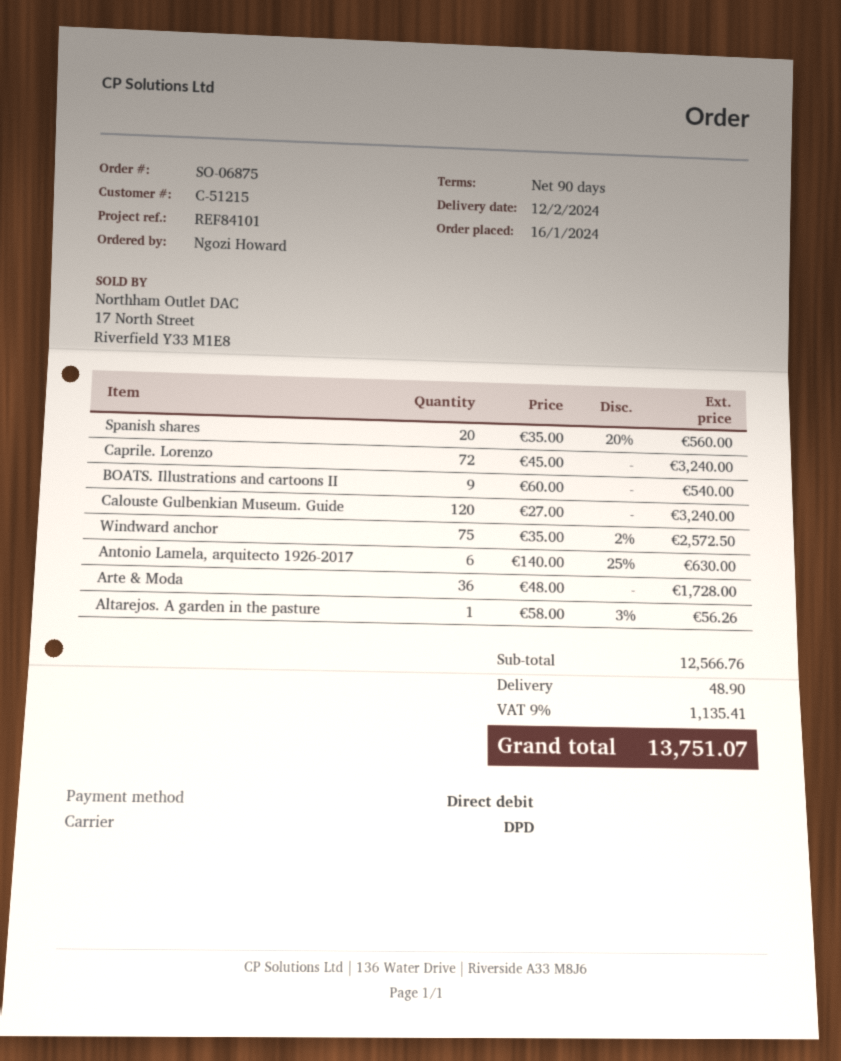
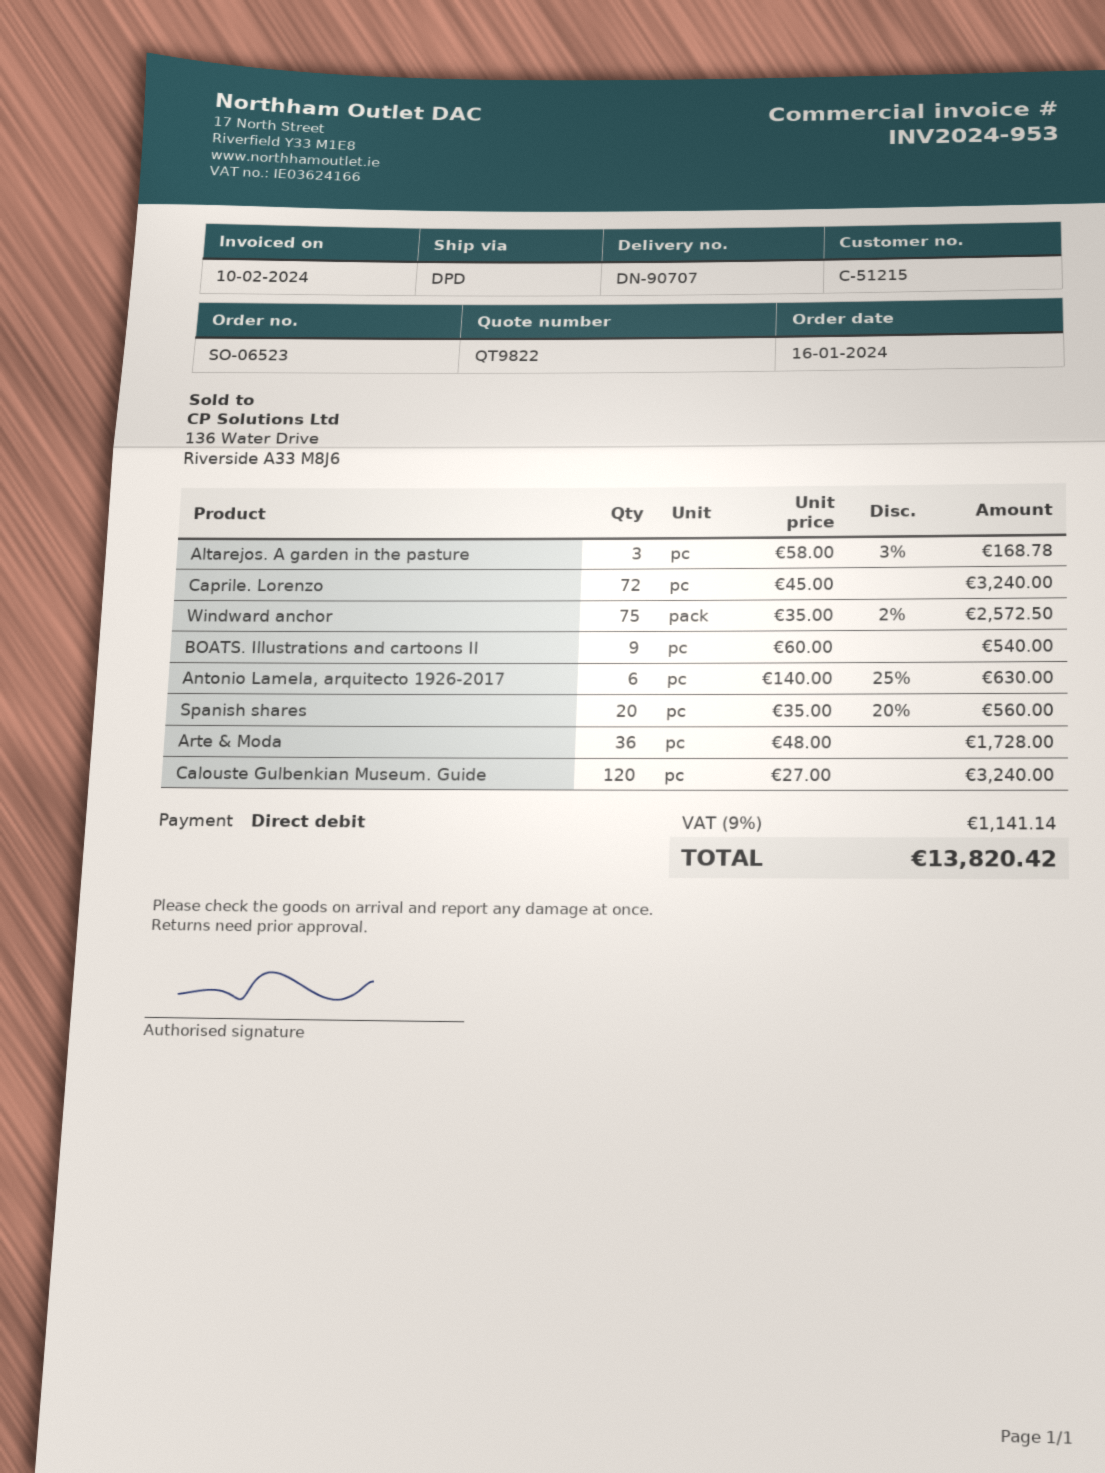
order number: SO-06875 -> SO-06523
Altarejos. A garden in the pasture: 1 x 58.00 - 3% = 56.26 -> 3 x 58.00 - 3% = 168.78
shipping: 48.90 -> none
tax: 9% = 1135.41 -> 9% = 1141.14
total: 13751.07 -> 13820.42

